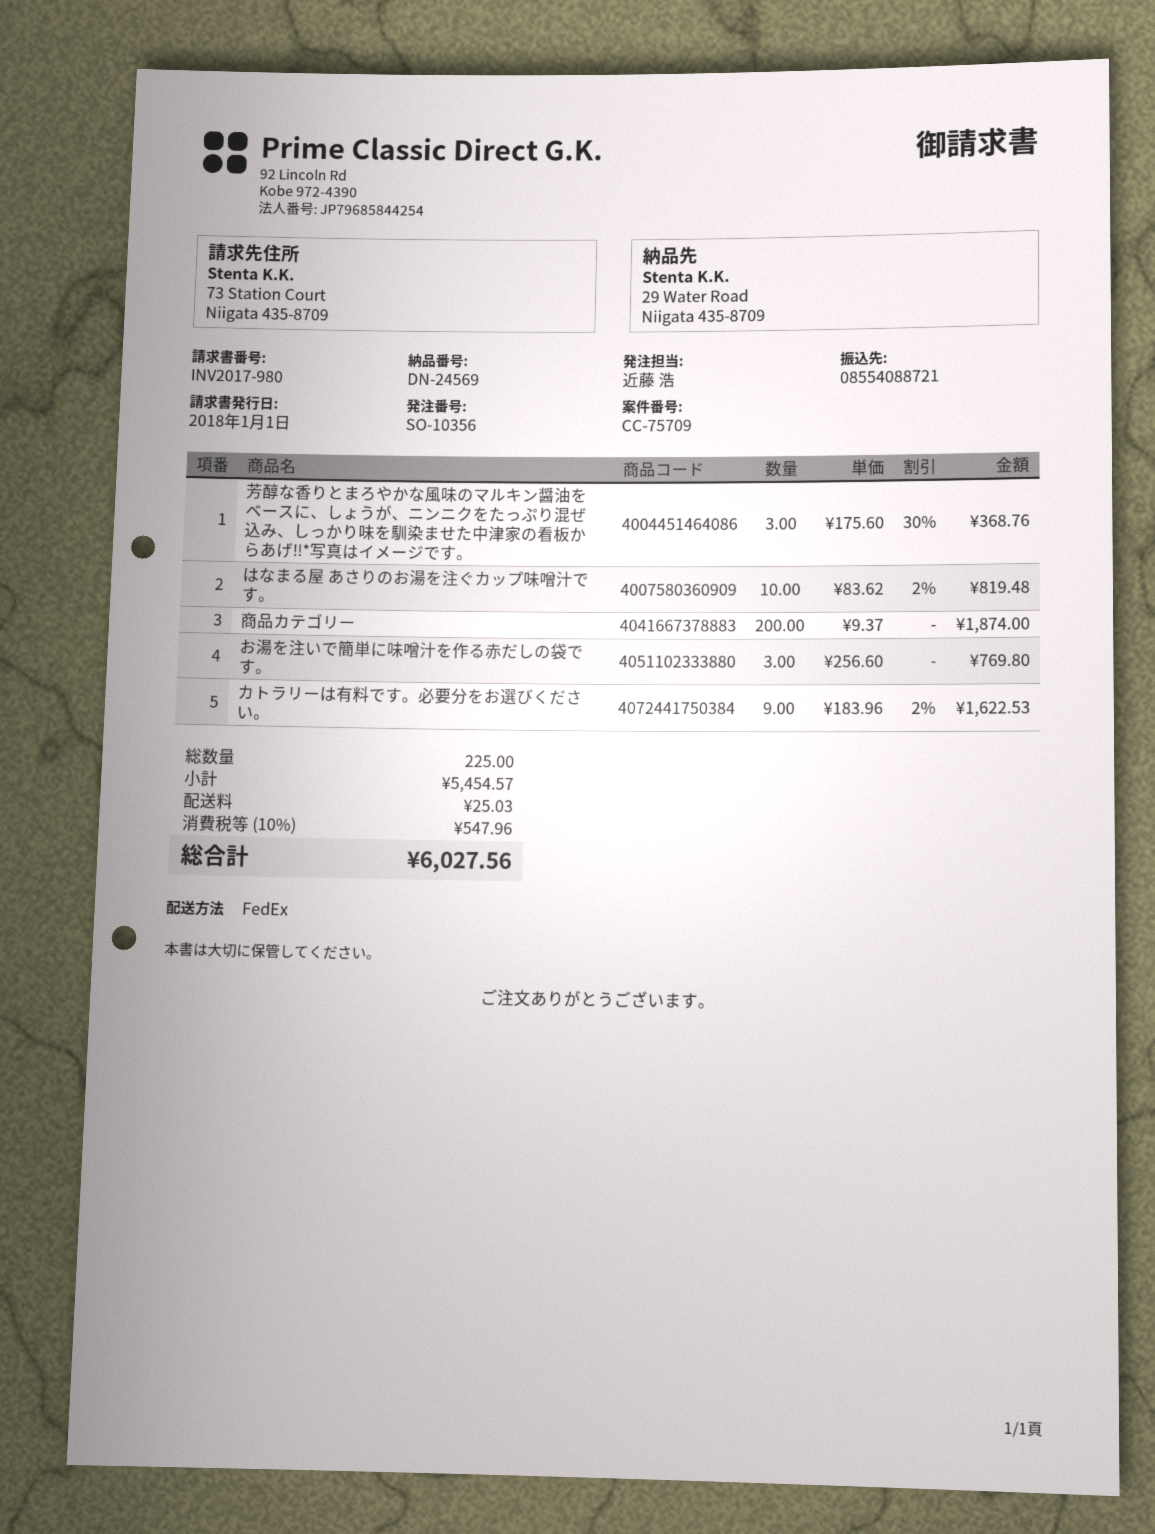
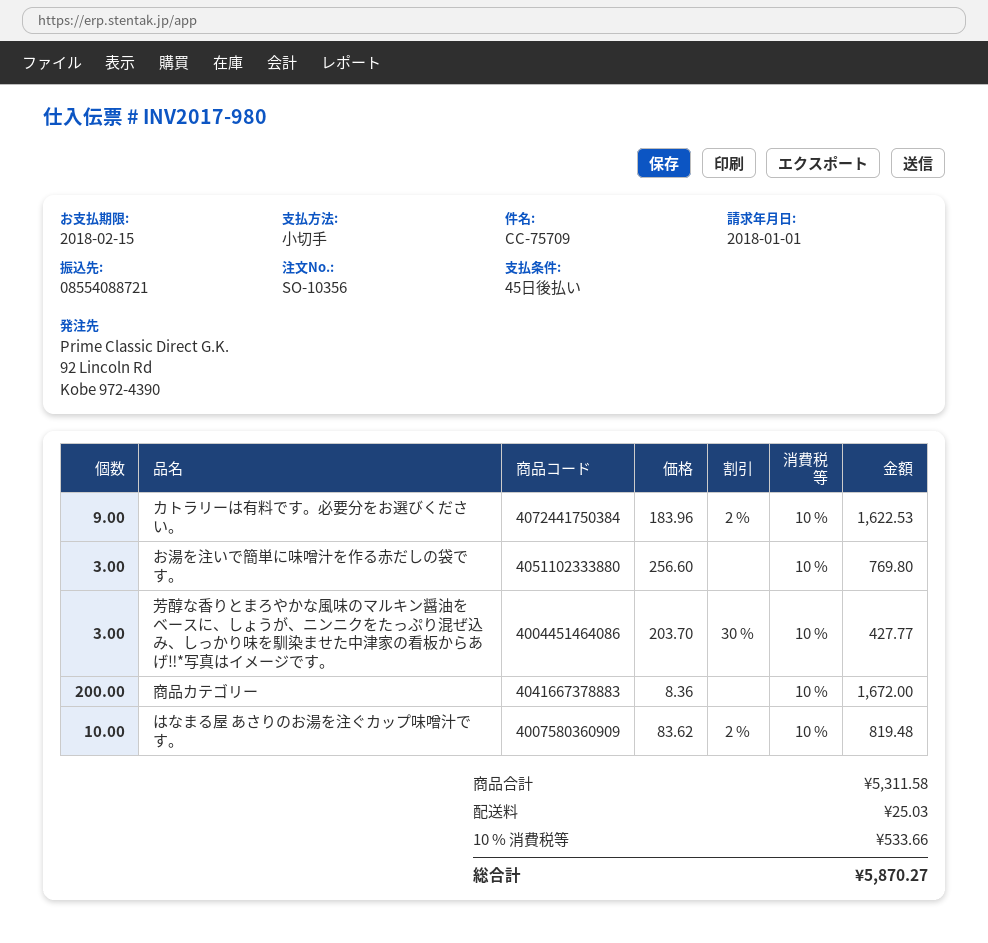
芳醇な香りとまろやかな風味のマルキン醤油をベースに、しょうが、ニンニクをたっぷり混ぜ込み、しっかり味を馴染ませた中津家の看板からあげ‼*写真はイメージです。: 3 x 175.60 - 30% = 368.76 -> 3 x 203.70 - 30% = 427.77
商品カテゴリー: 200 x 9.37 = 1874.00 -> 200 x 8.36 = 1672.00
subtotal: 5454.57 -> 5311.58
tax: 10% = 547.96 -> 10% = 533.66
total: 6027.56 -> 5870.27

